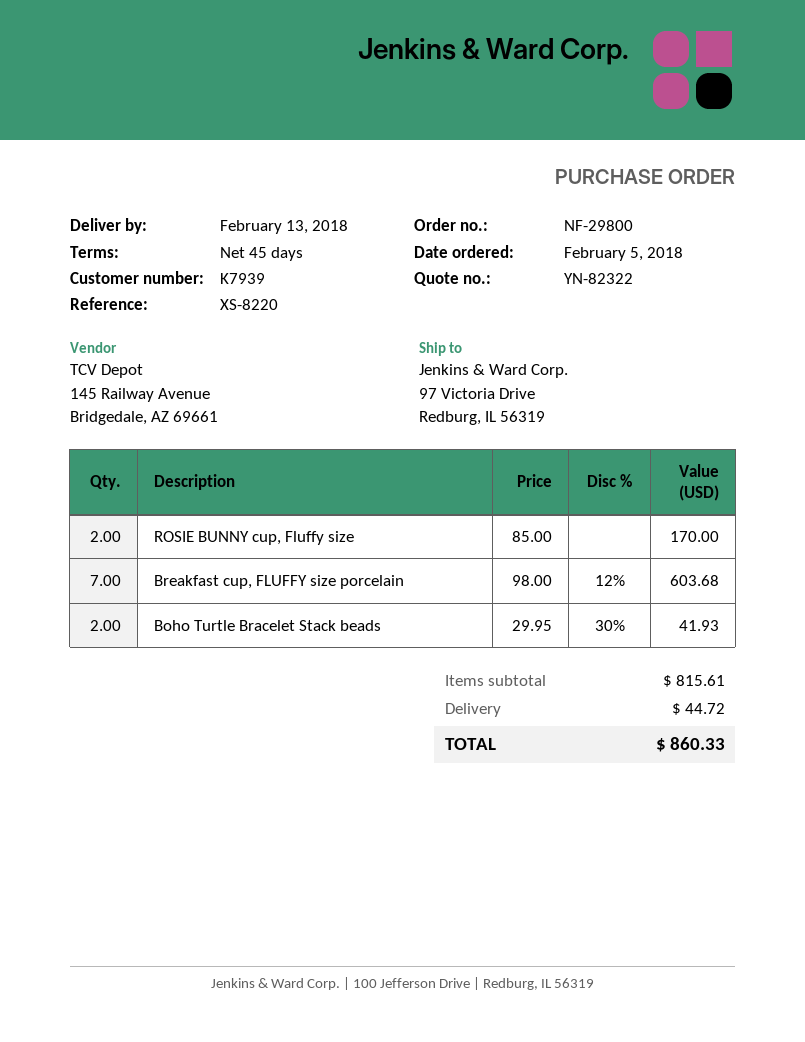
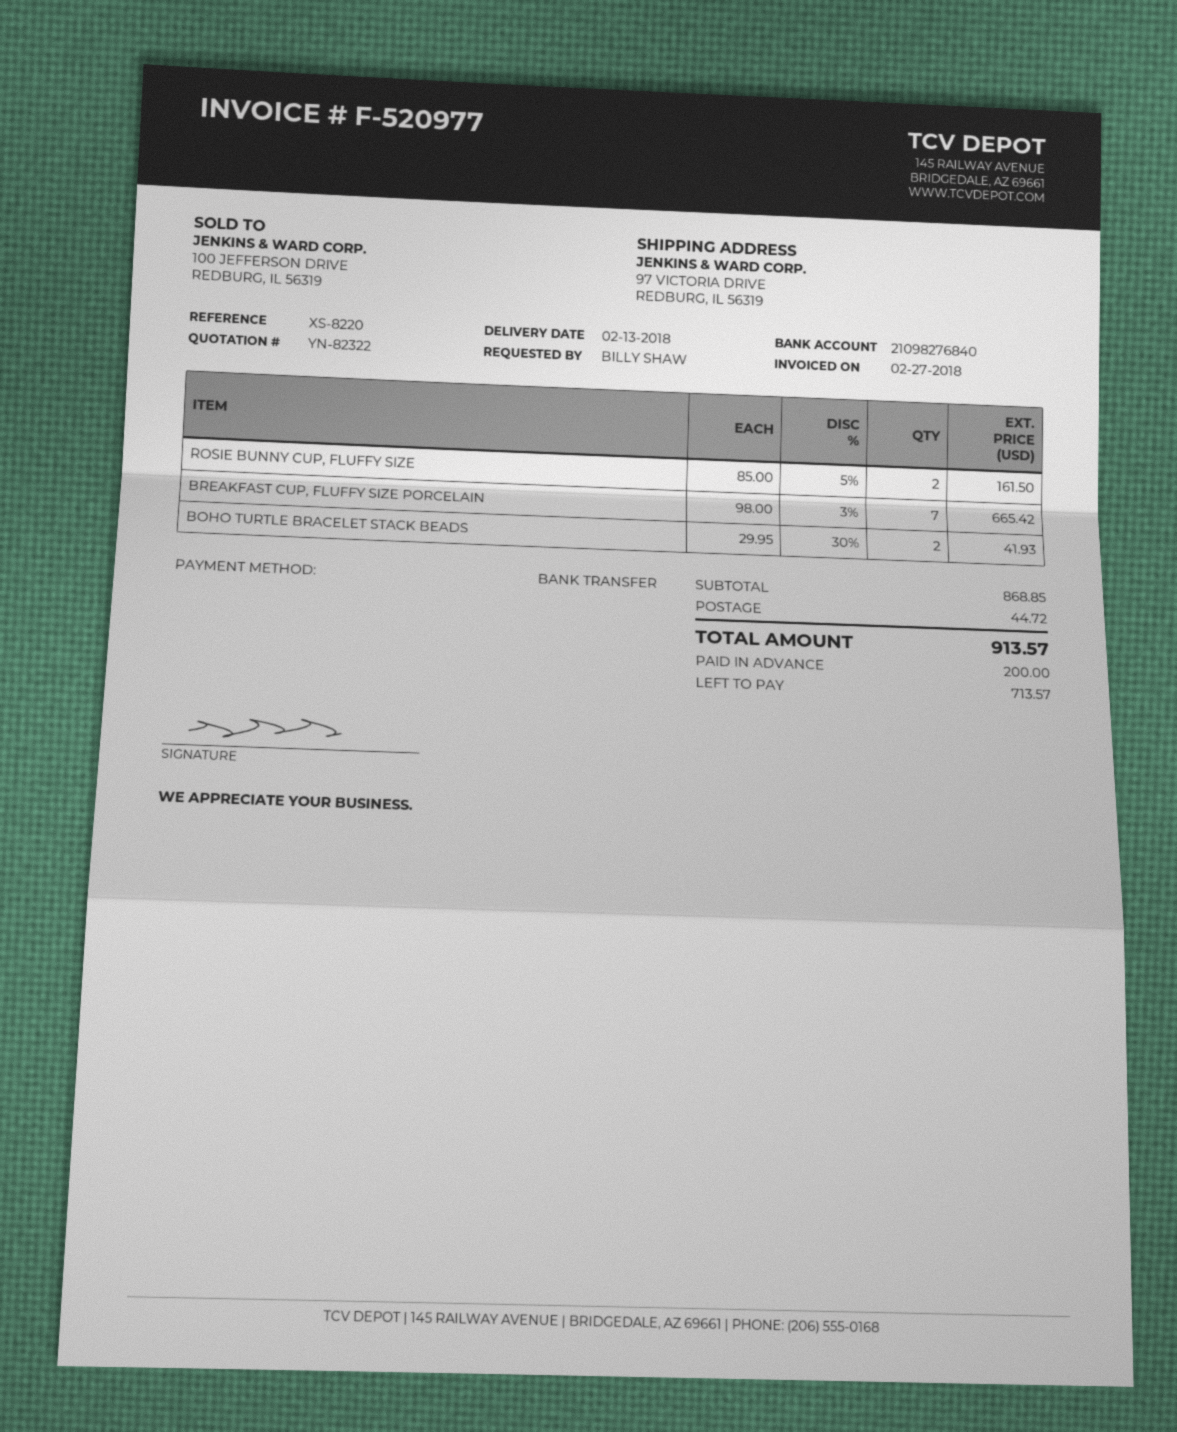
ROSIE BUNNY cup, Fluffy size: 2 x 85.00 = 170.00 -> 2 x 85.00 - 5% = 161.50
Breakfast cup, FLUFFY size porcelain: 7 x 98.00 - 12% = 603.68 -> 7 x 98.00 - 3% = 665.42
subtotal: 815.61 -> 868.85
total: 860.33 -> 913.57

